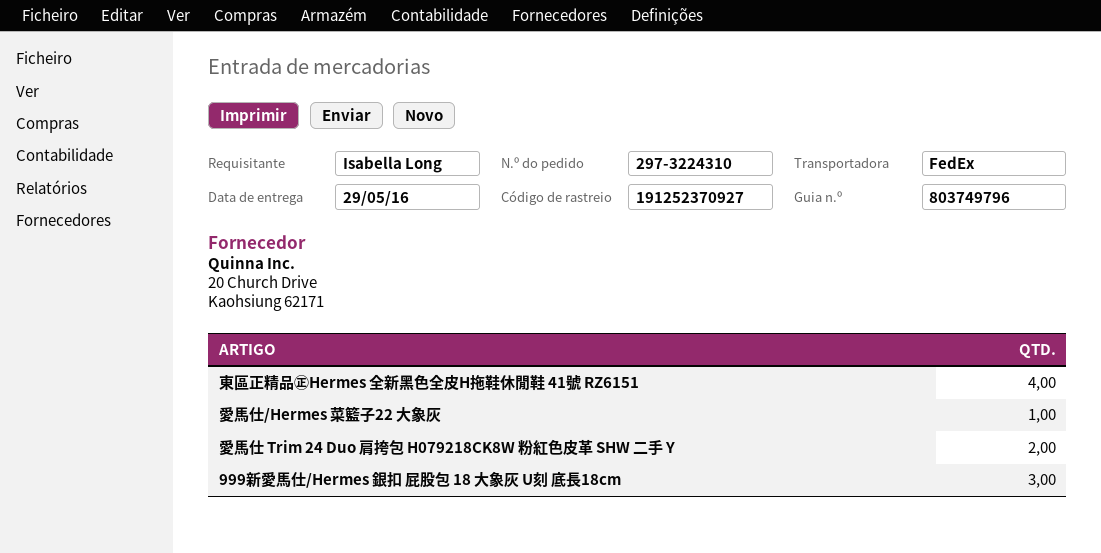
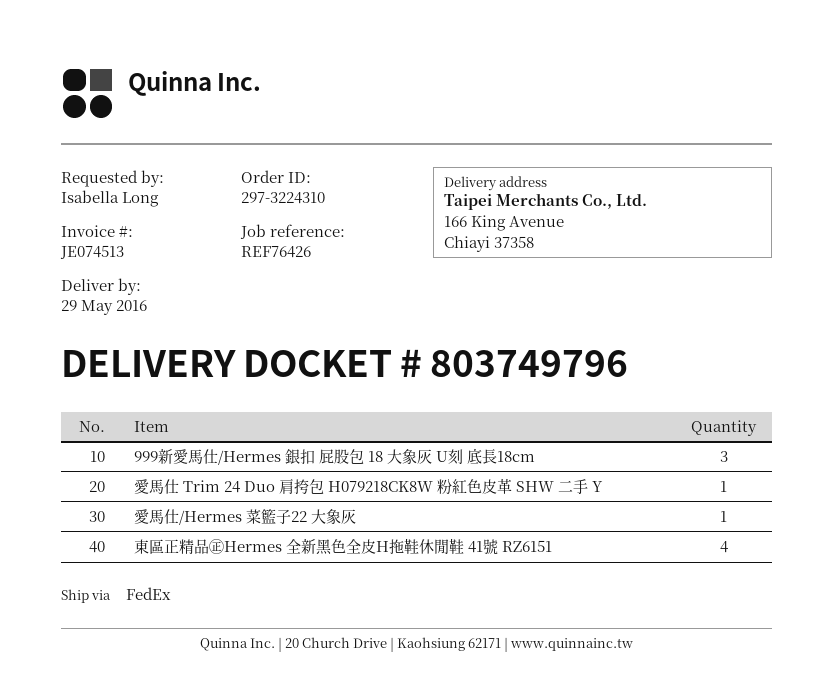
愛馬仕 Trim 24 Duo 肩挎包 H079218CK8W 粉紅色皮革 SHW 二手 Y: 2 -> 1

